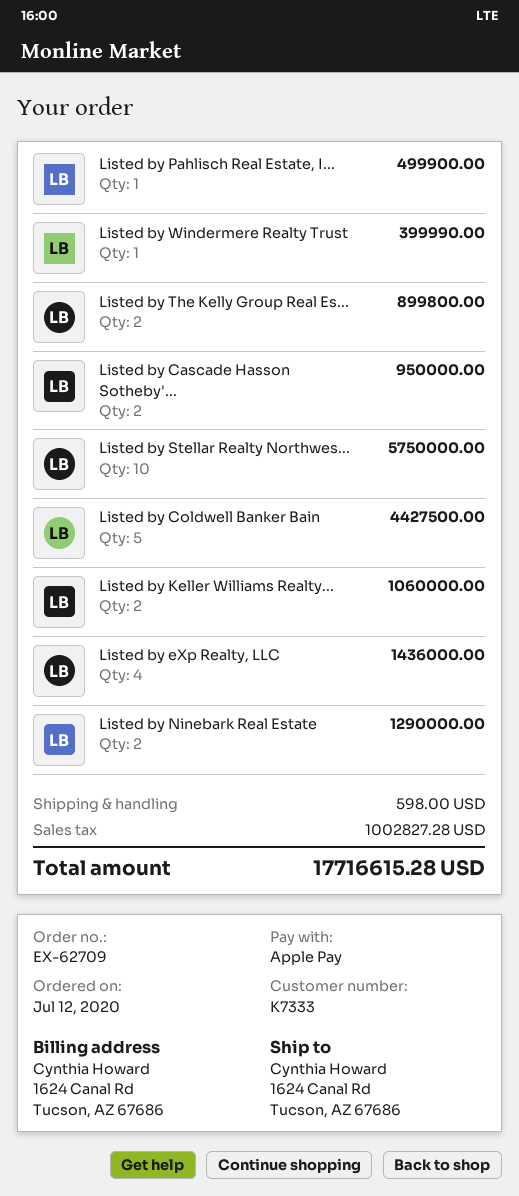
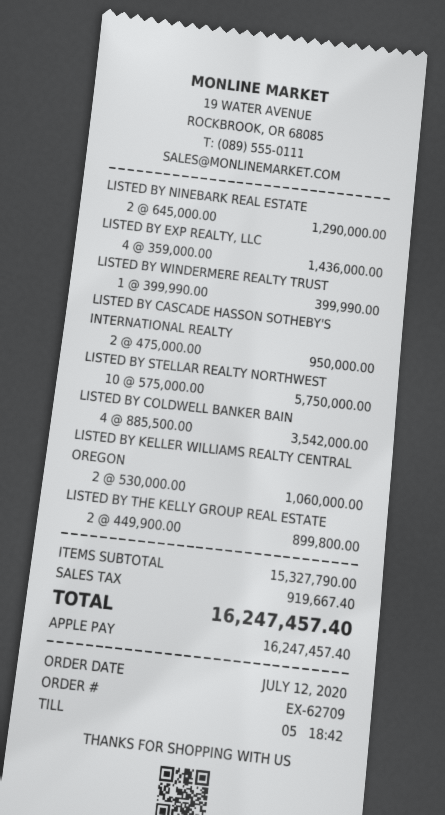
Listed by Pahlisch Real Estate, I...: 1 for 499900.00 -> none
Listed by Coldwell Banker Bain: 5 for 4427500.00 -> 4 for 3542000.00
shipping: 598.00 -> none
tax: 1002827.28 -> 919667.40
total: 17716615.28 -> 16247457.40

